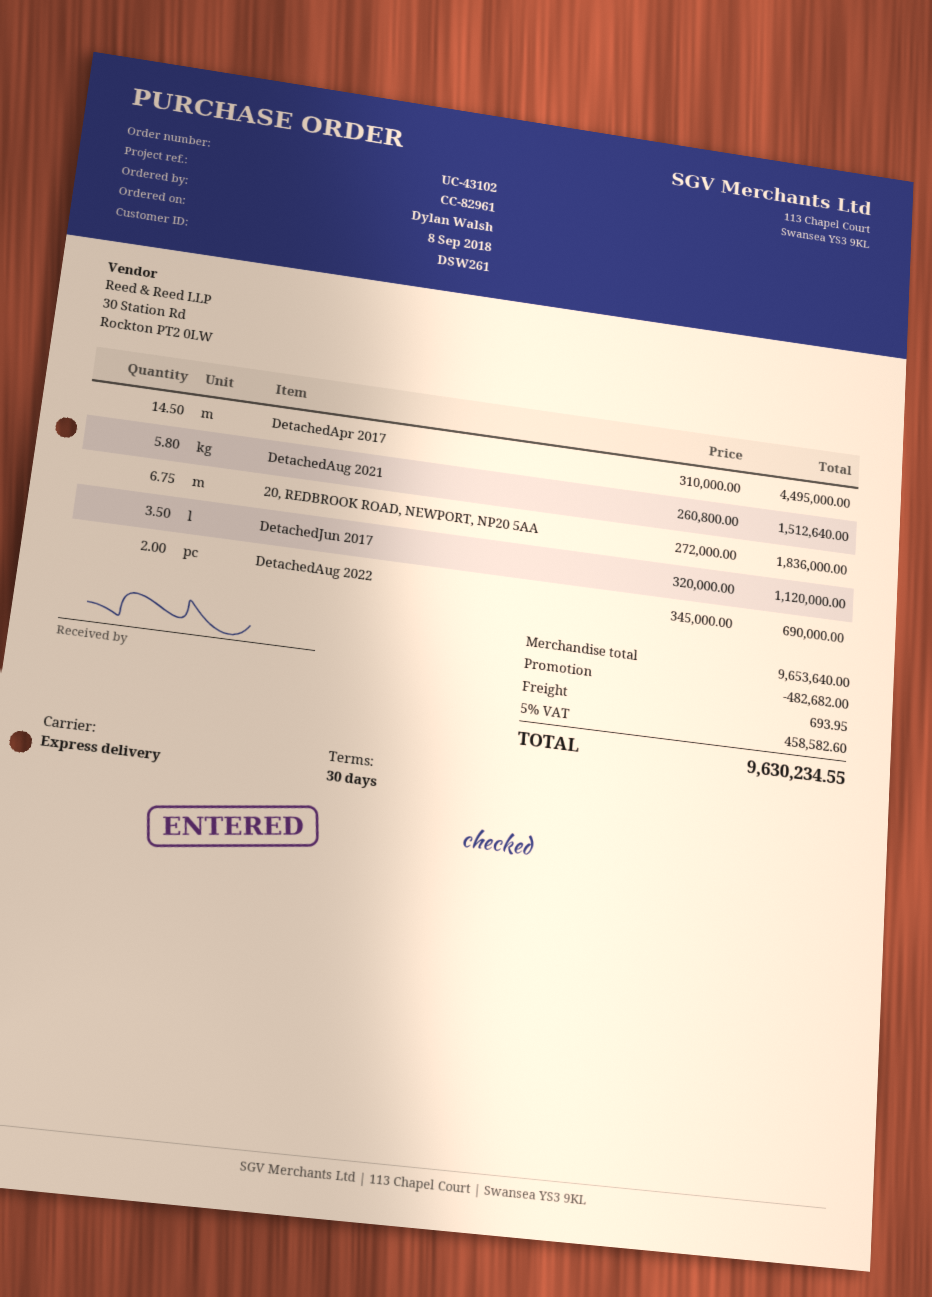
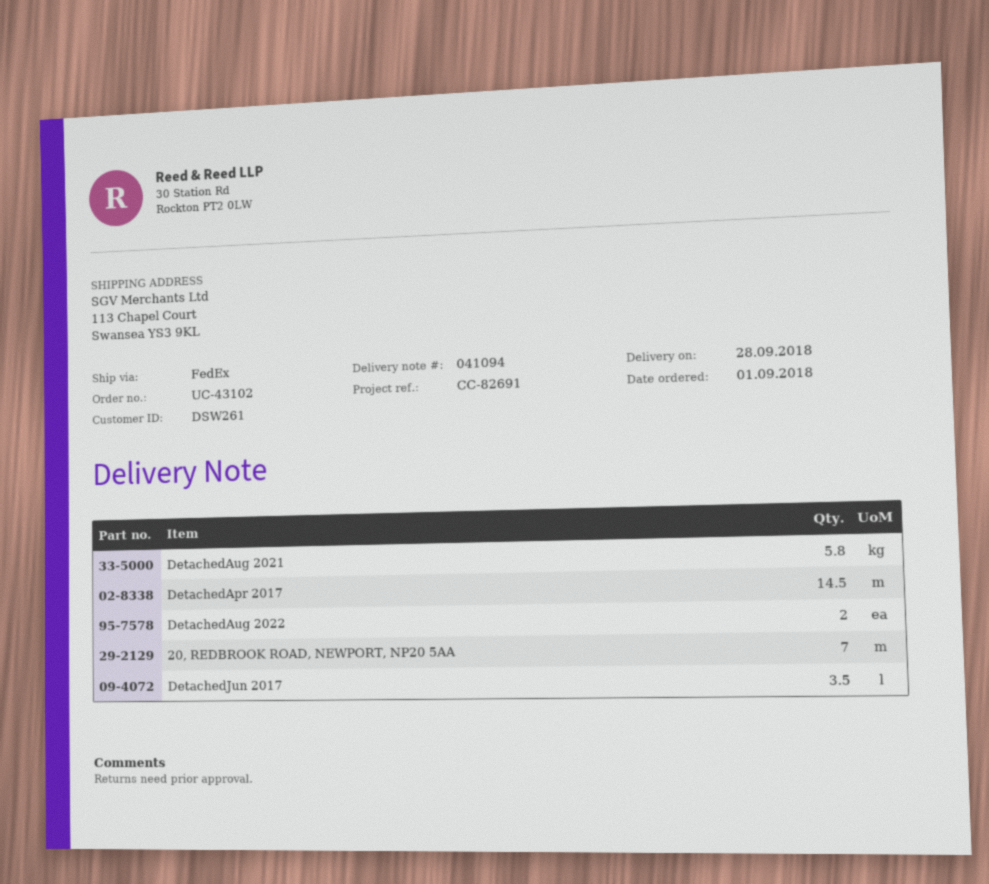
order date: 2018-09-08 -> 2018-09-01
reference: CC-82961 -> CC-82691
shipping method: express -> FedEx
20, REDBROOK ROAD, NEWPORT, NP20 5AA: 6.75 -> 7

